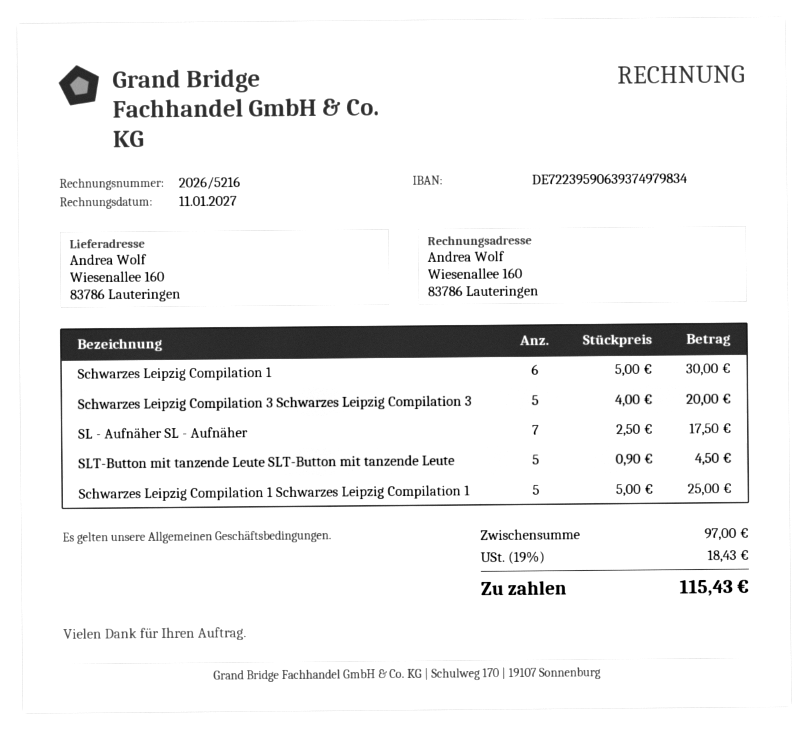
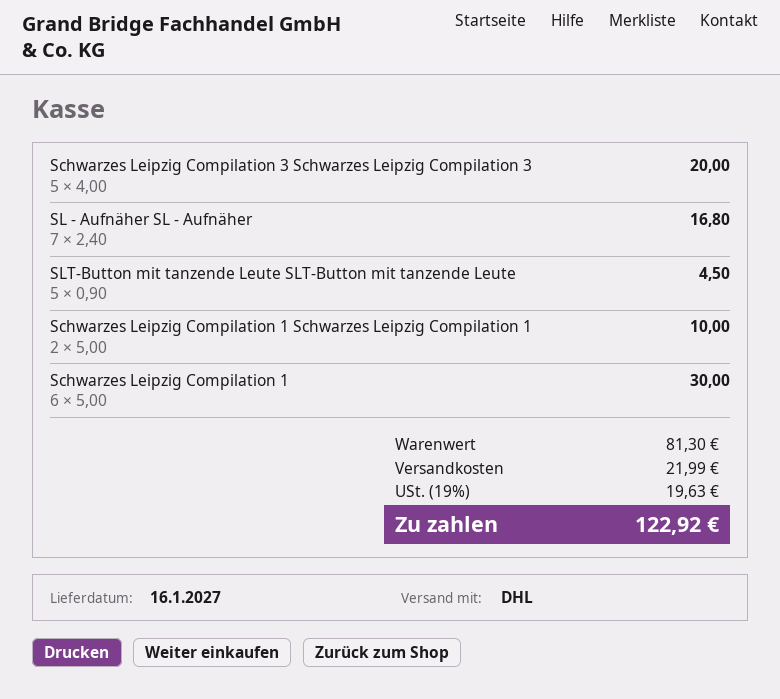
SL - Aufnäher SL - Aufnäher: 7 x 2.50 = 17.50 -> 7 x 2.40 = 16.80
Schwarzes Leipzig Compilation 1 Schwarzes Leipzig Compilation 1: 5 x 5.00 = 25.00 -> 2 x 5.00 = 10.00
subtotal: 97.00 -> 81.30
shipping: none -> 21.99
tax: 19% = 18.43 -> 19% = 19.63
total: 115.43 -> 122.92

